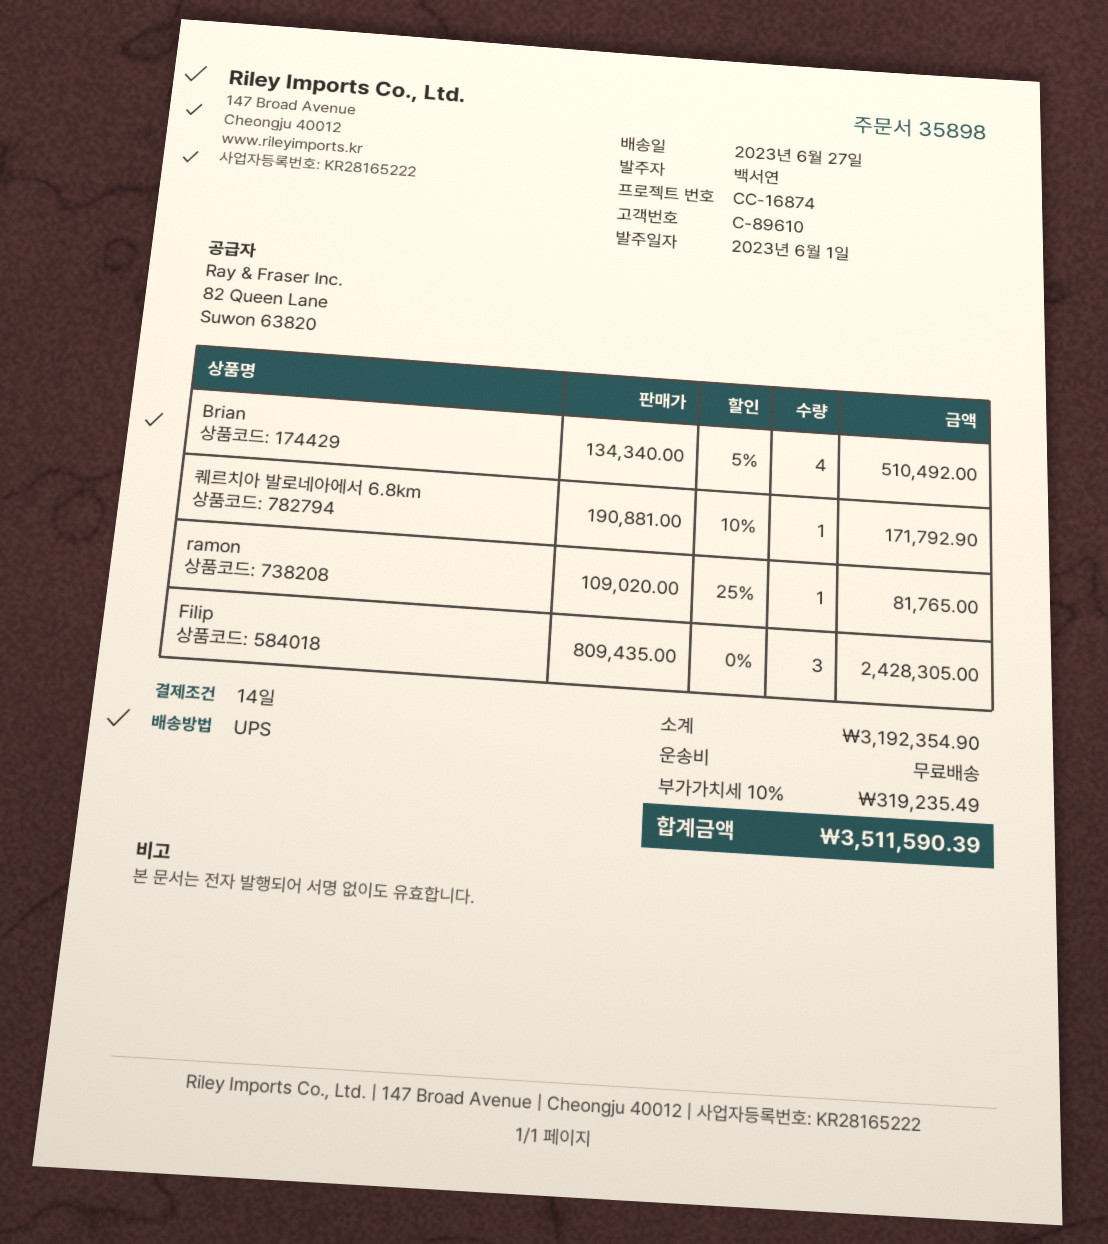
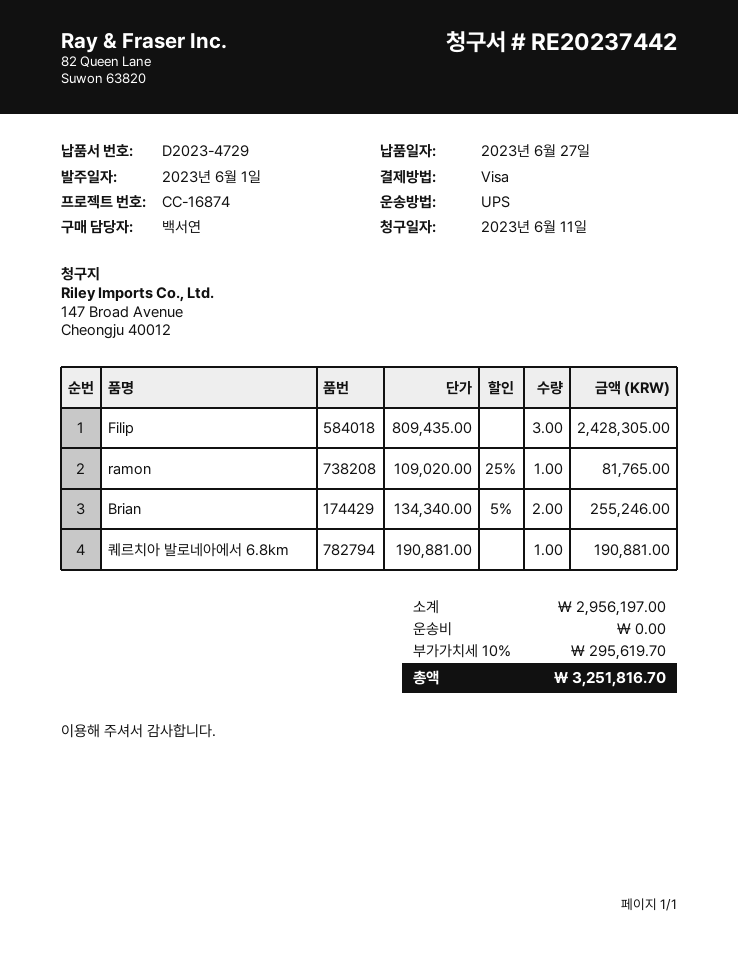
Brian: 4 x 134340.00 - 5% = 510492.00 -> 2 x 134340.00 - 5% = 255246.00
퀘르치아 발로네아에서 6.8km: 1 x 190881.00 - 10% = 171792.90 -> 1 x 190881.00 = 190881.00
subtotal: 3192354.90 -> 2956197.00
tax: 10% = 319235.49 -> 10% = 295619.70
total: 3511590.39 -> 3251816.70

